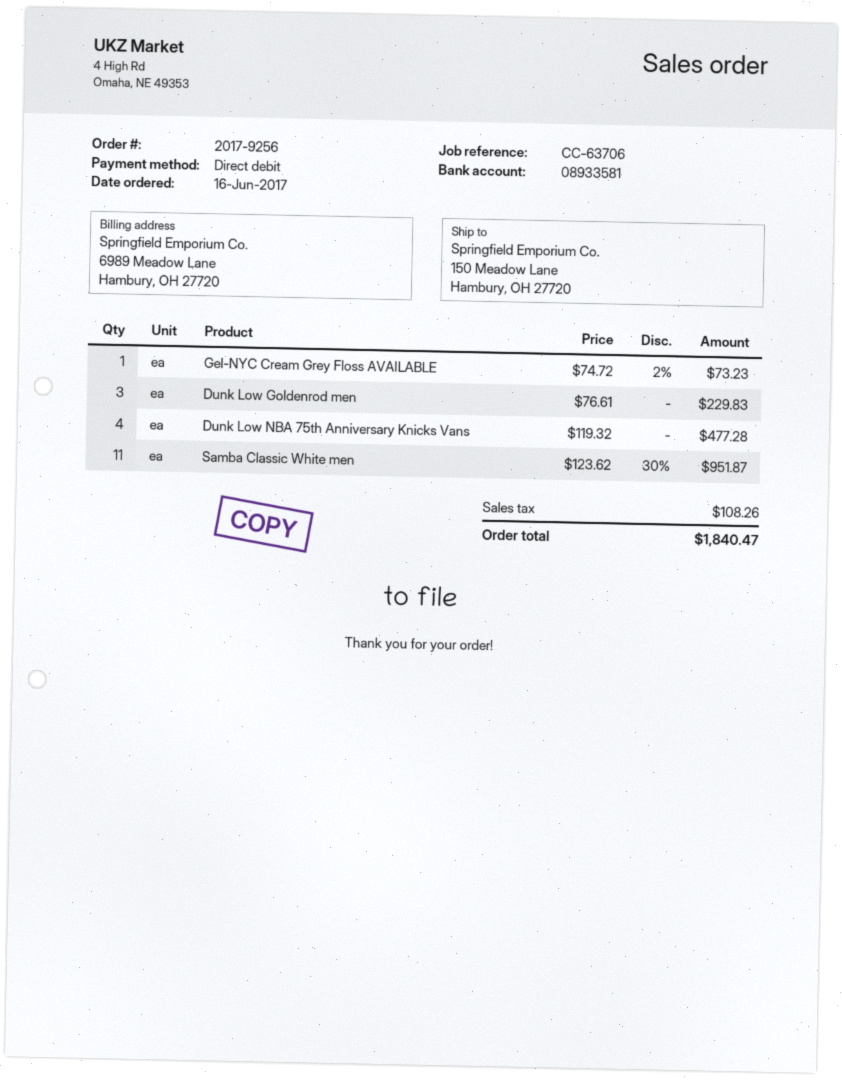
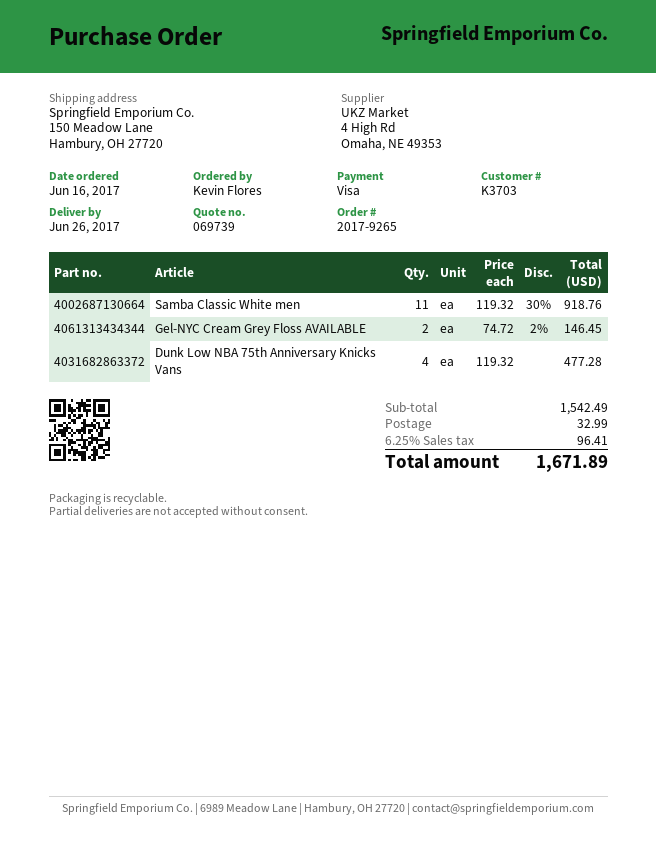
order number: 2017-9256 -> 2017-9265
payment method: direct debit -> Visa
Gel-NYC Cream Grey Floss AVAILABLE: 1 x 74.72 - 2% = 73.23 -> 2 x 74.72 - 2% = 146.45
Dunk Low Goldenrod men: 3 x 76.61 = 229.83 -> none
Samba Classic White men: 11 x 123.62 - 30% = 951.87 -> 11 x 119.32 - 30% = 918.76
shipping: none -> 32.99
tax: 108.26 -> 96.41
total: 1840.47 -> 1671.89

